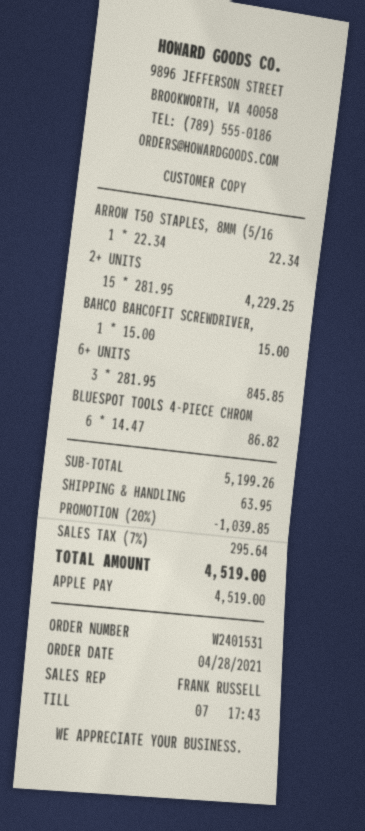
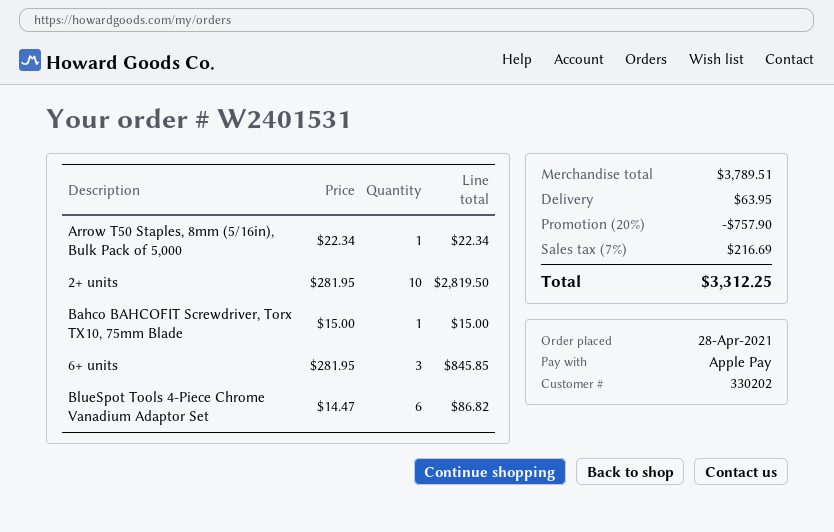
2+ UNITS: 15 x 281.95 = 4229.25 -> 10 x 281.95 = 2819.50
subtotal: 5199.26 -> 3789.51
discount: 20% = 1039.85 -> 20% = 757.90
tax: 7% = 295.64 -> 7% = 216.69
total: 4519.00 -> 3312.25

